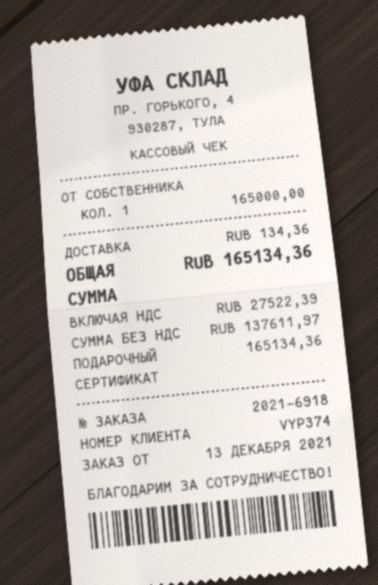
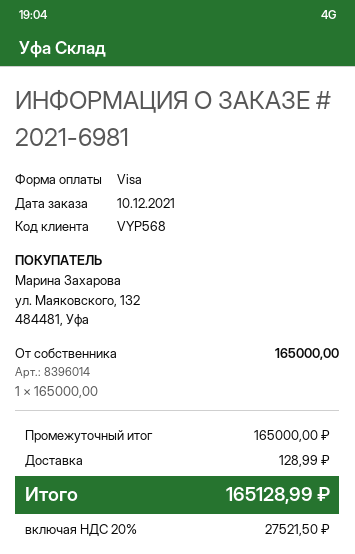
order number: 2021-6918 -> 2021-6981
order date: 2021-12-13 -> 2021-12-10
customer number: VYP374 -> VYP568
payment method: gift card -> Visa
shipping: 134.36 -> 128.99
tax: 27522.39 -> 27521.50
total: 165134.36 -> 165128.99

